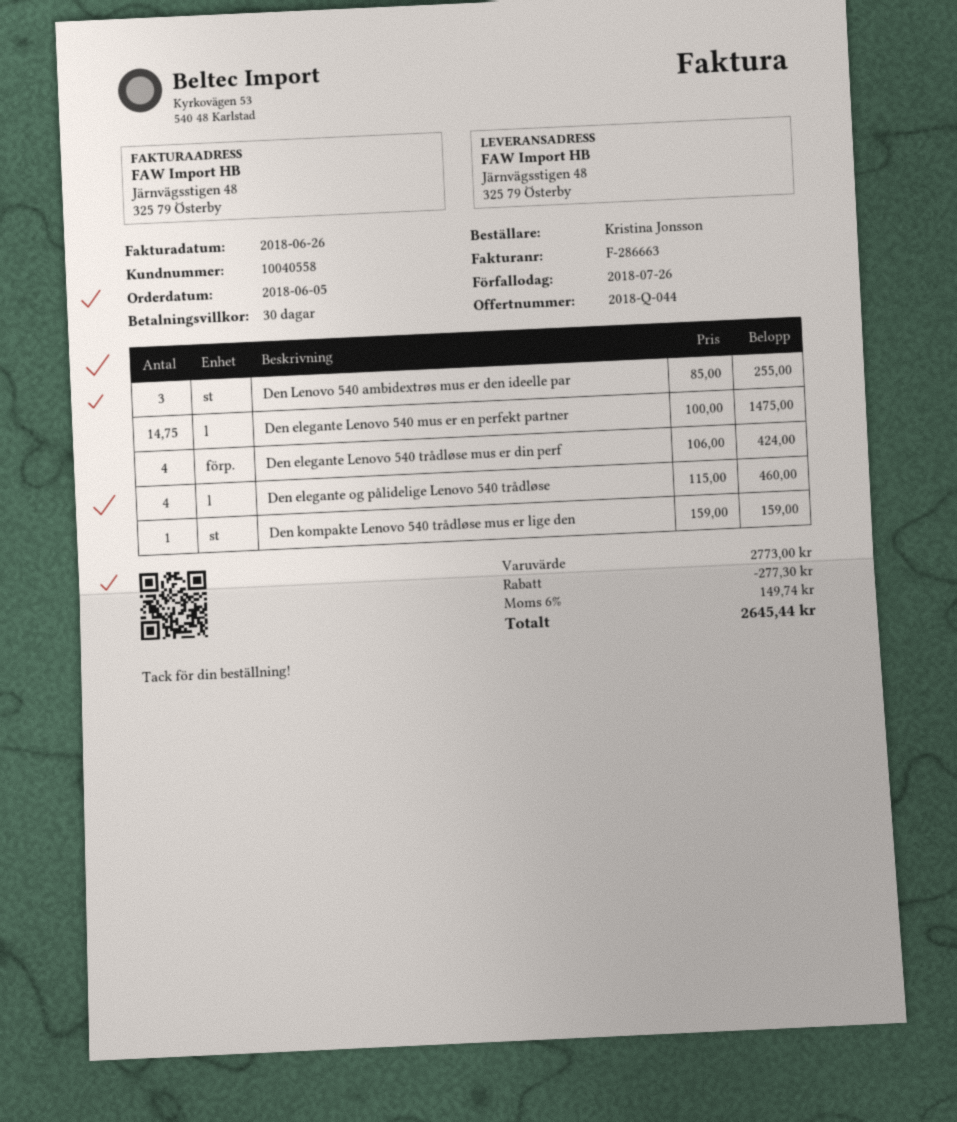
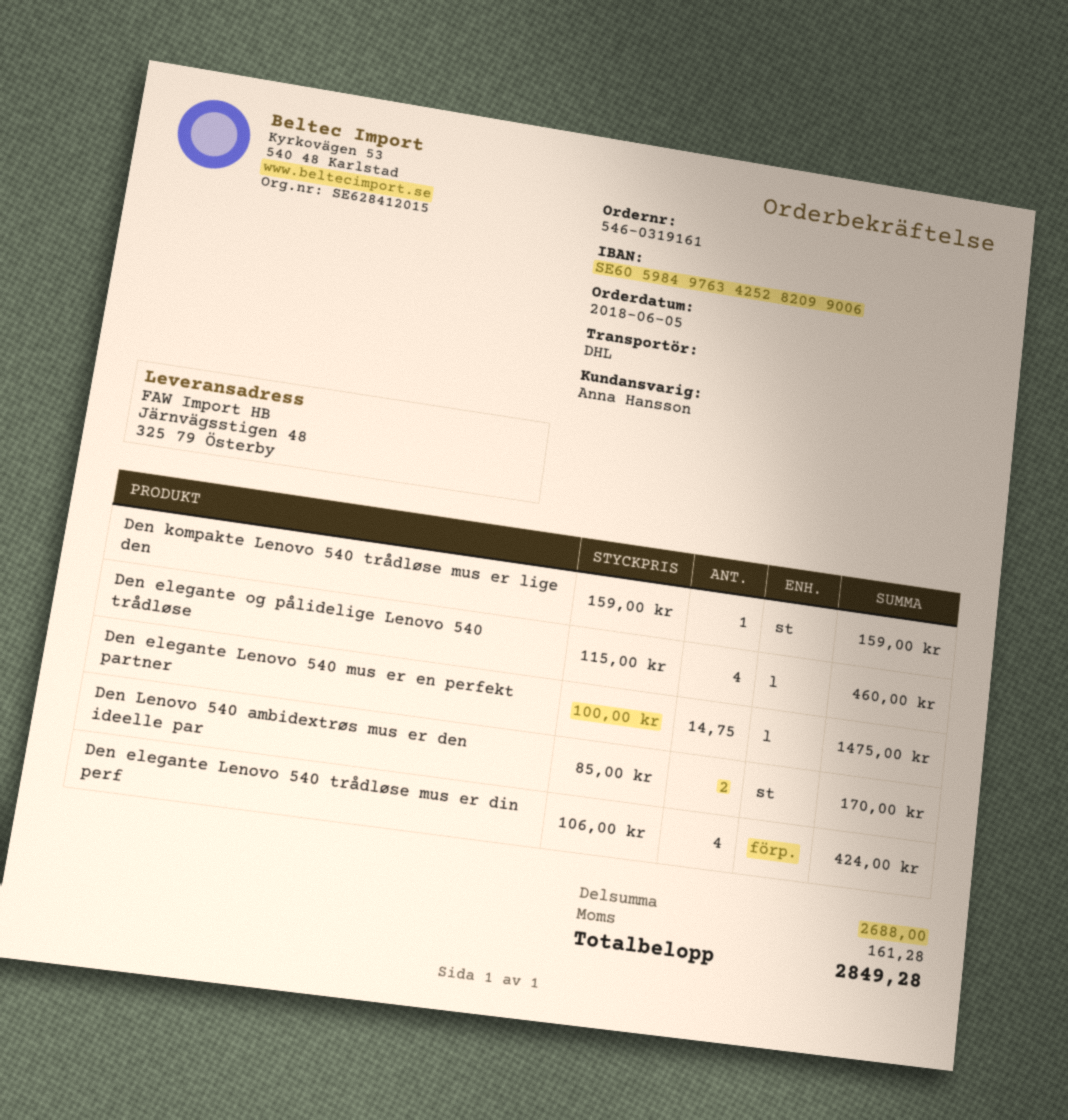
Den Lenovo 540 ambidextrøs mus er den ideelle par: 3 x 85.00 = 255.00 -> 2 x 85.00 = 170.00
subtotal: 2773.00 -> 2688.00
discount: 277.30 -> none
tax: 149.74 -> 161.28
total: 2645.44 -> 2849.28

